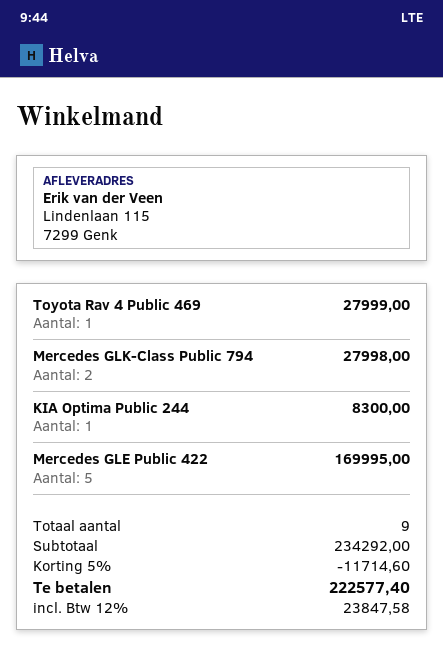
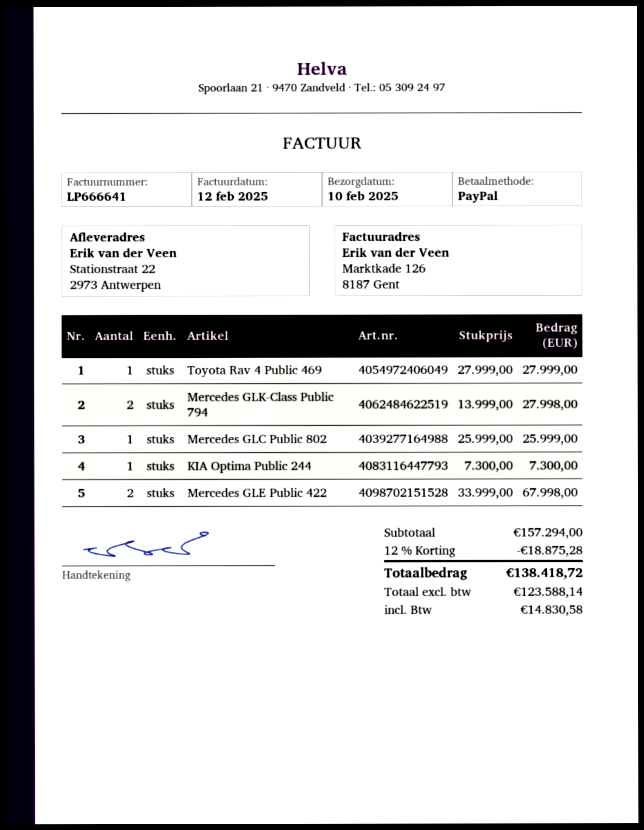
ship to: Lindenlaan 115, 7299 Genk -> Stationstraat 22, 2973 Antwerpen
KIA Optima Public 244: 1 for 8300.00 -> 1 for 7300.00
Mercedes GLE Public 422: 5 for 169995.00 -> 2 for 67998.00
Mercedes GLC Public 802: none -> 1 for 25999.00
subtotal: 234292.00 -> 157294.00
discount: 5% = 11714.60 -> 12% = 18875.28
tax: 23847.58 -> 14830.58
total: 222577.40 -> 138418.72

